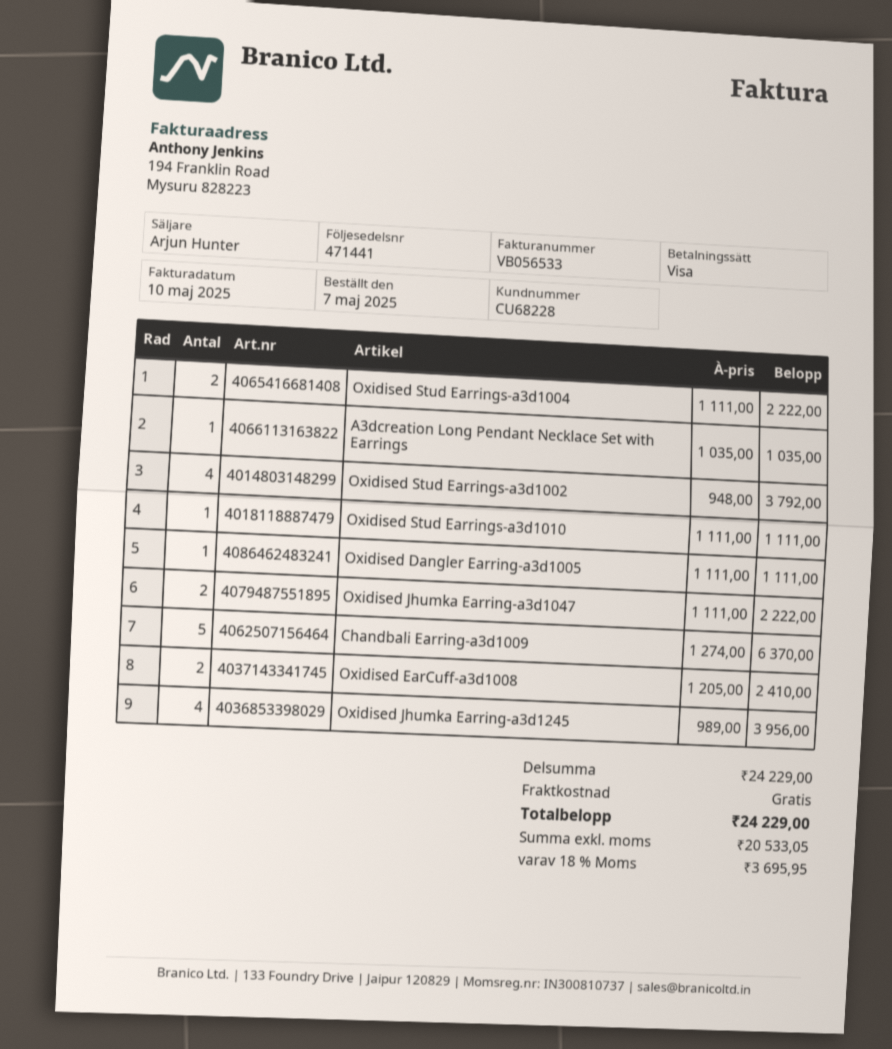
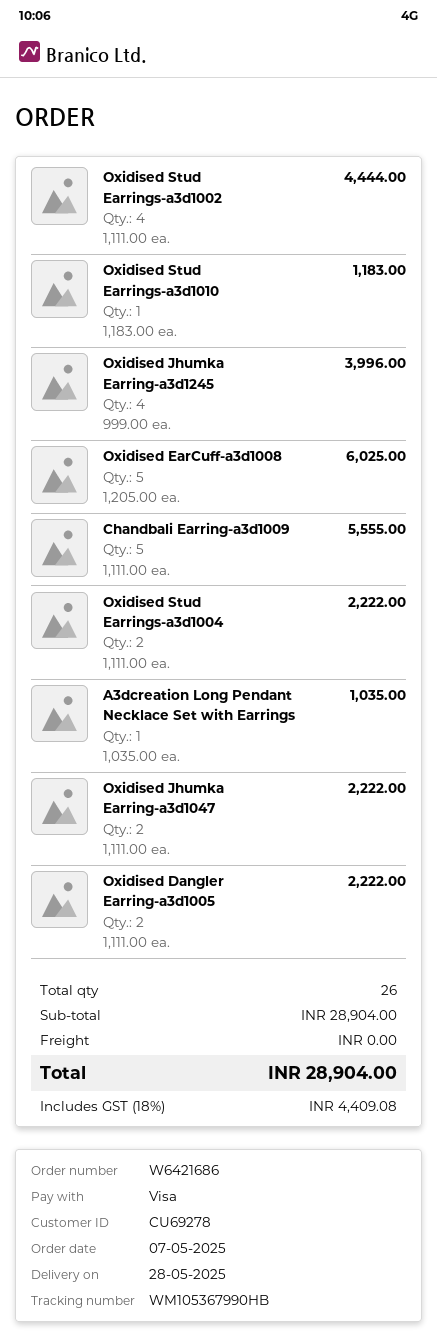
customer number: CU68228 -> CU69278
Oxidised Stud Earrings-a3d1002: 4 x 948.00 = 3792.00 -> 4 x 1111.00 = 4444.00
Oxidised Stud Earrings-a3d1010: 1 x 1111.00 = 1111.00 -> 1 x 1183.00 = 1183.00
Oxidised Dangler Earring-a3d1005: 1 x 1111.00 = 1111.00 -> 2 x 1111.00 = 2222.00
Chandbali Earring-a3d1009: 5 x 1274.00 = 6370.00 -> 5 x 1111.00 = 5555.00
Oxidised EarCuff-a3d1008: 2 x 1205.00 = 2410.00 -> 5 x 1205.00 = 6025.00
Oxidised Jhumka Earring-a3d1245: 4 x 989.00 = 3956.00 -> 4 x 999.00 = 3996.00
subtotal: 24229.00 -> 28904.00
tax: 18% = 3695.95 -> 18% = 4409.08
total: 24229.00 -> 28904.00

